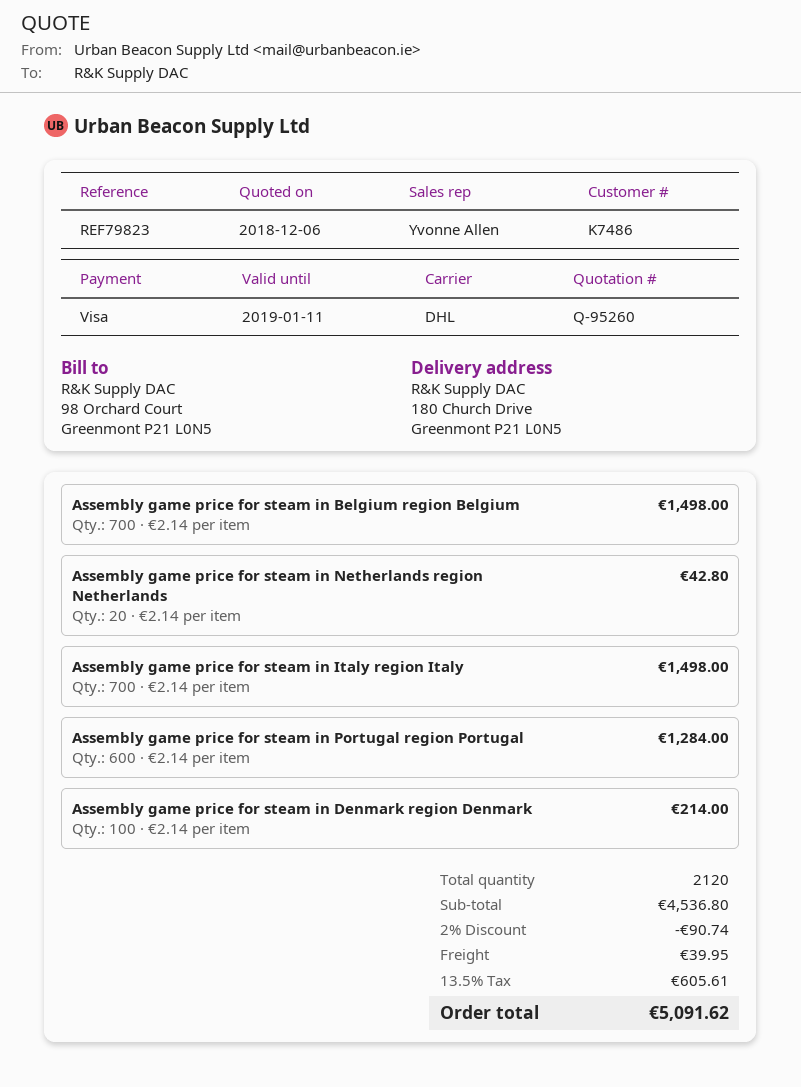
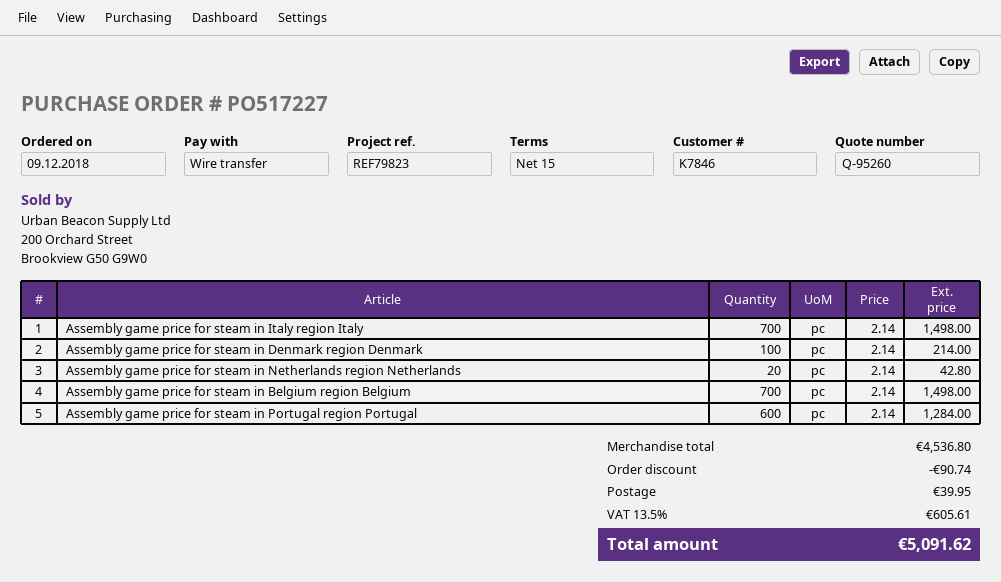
customer number: K7486 -> K7846
payment method: Visa -> bank transfer

